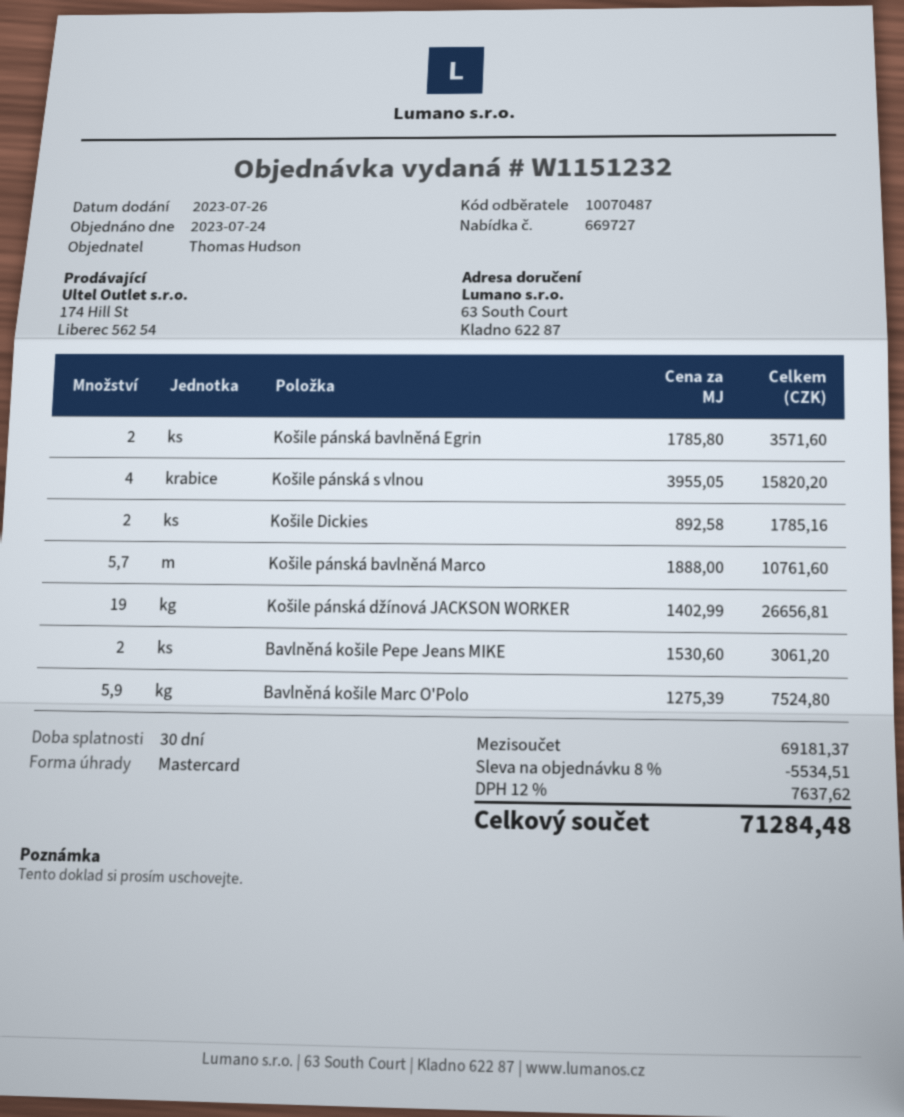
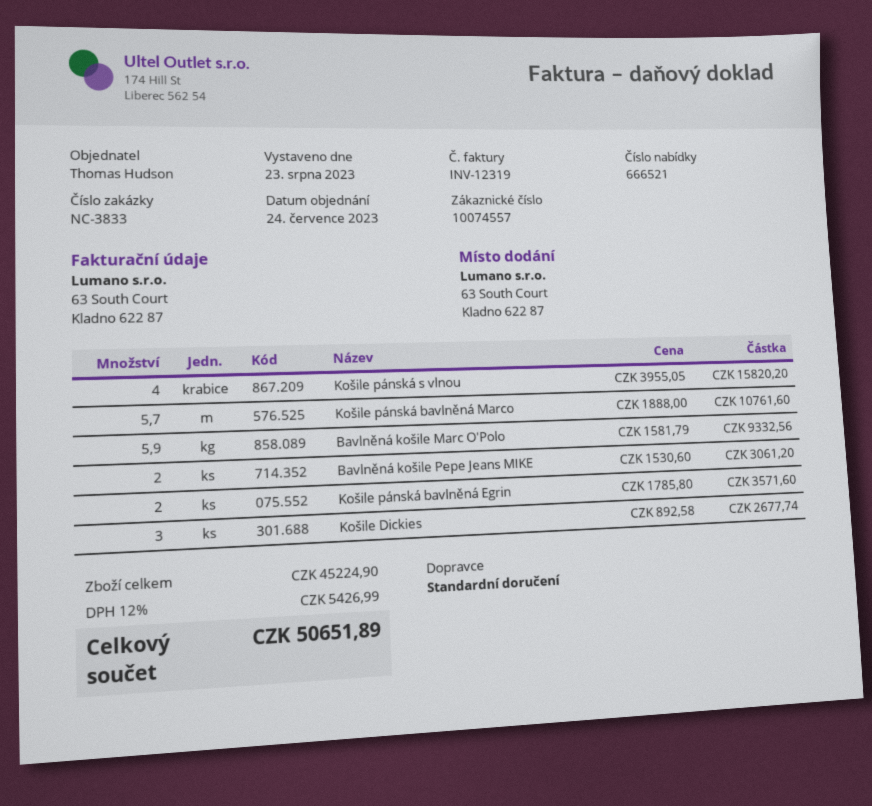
quote number: 669727 -> 666521
customer number: 10070487 -> 10074557
Košile Dickies: 2 x 892.58 = 1785.16 -> 3 x 892.58 = 2677.74
Košile pánská džínová JACKSON WORKER: 19 x 1402.99 = 26656.81 -> none
Bavlněná košile Marc O'Polo: 5.9 x 1275.39 = 7524.80 -> 5.9 x 1581.79 = 9332.56
subtotal: 69181.37 -> 45224.90
discount: 8% = 5534.51 -> none
tax: 12% = 7637.62 -> 12% = 5426.99
total: 71284.48 -> 50651.89

